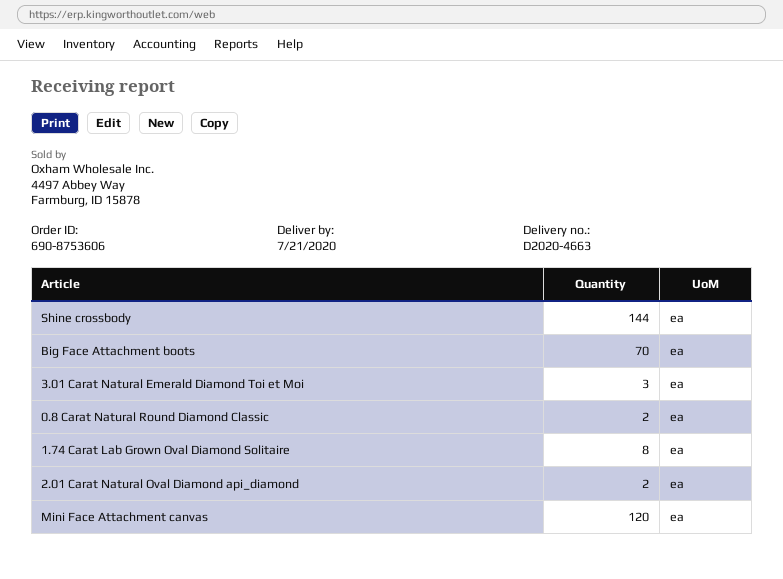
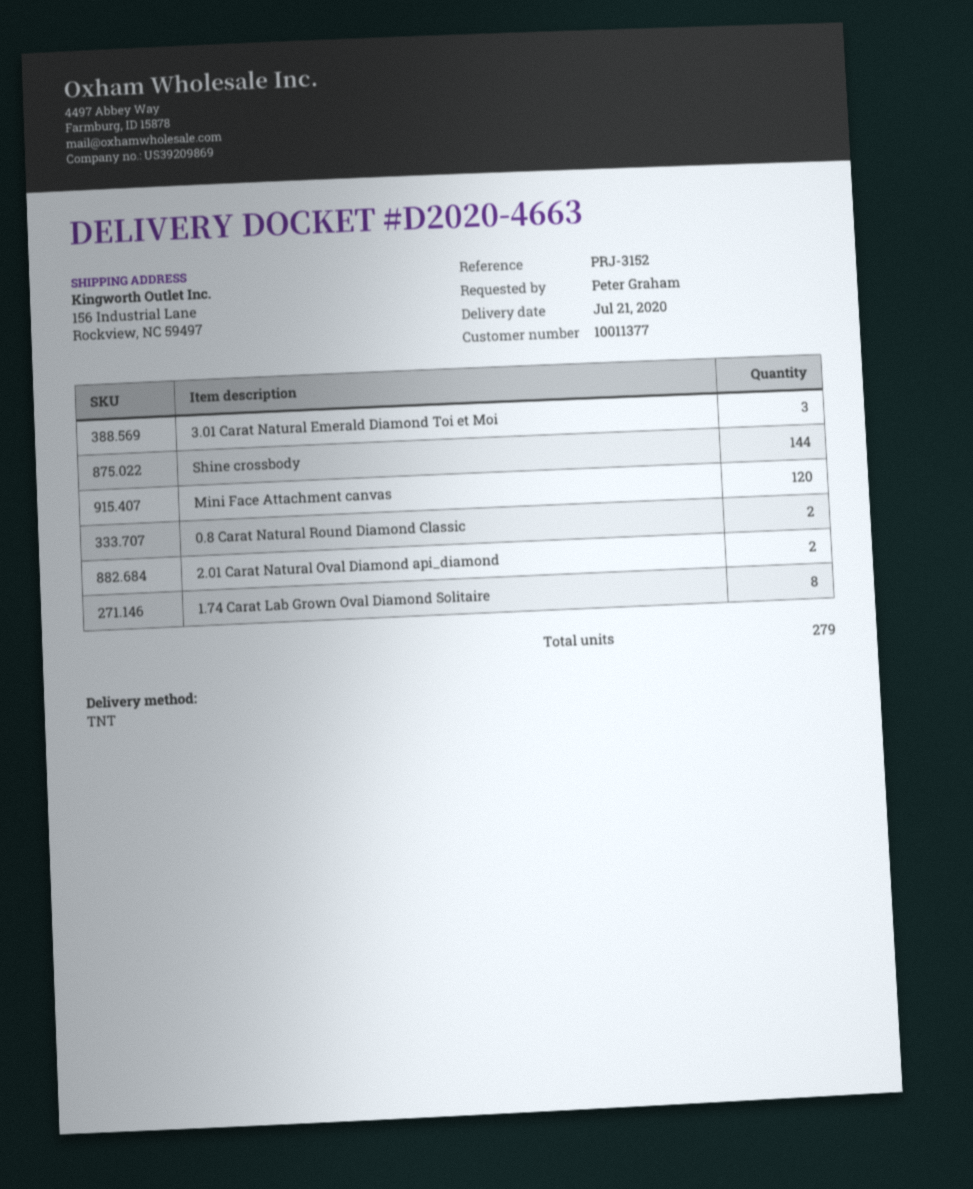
Big Face Attachment boots: 70 -> none

